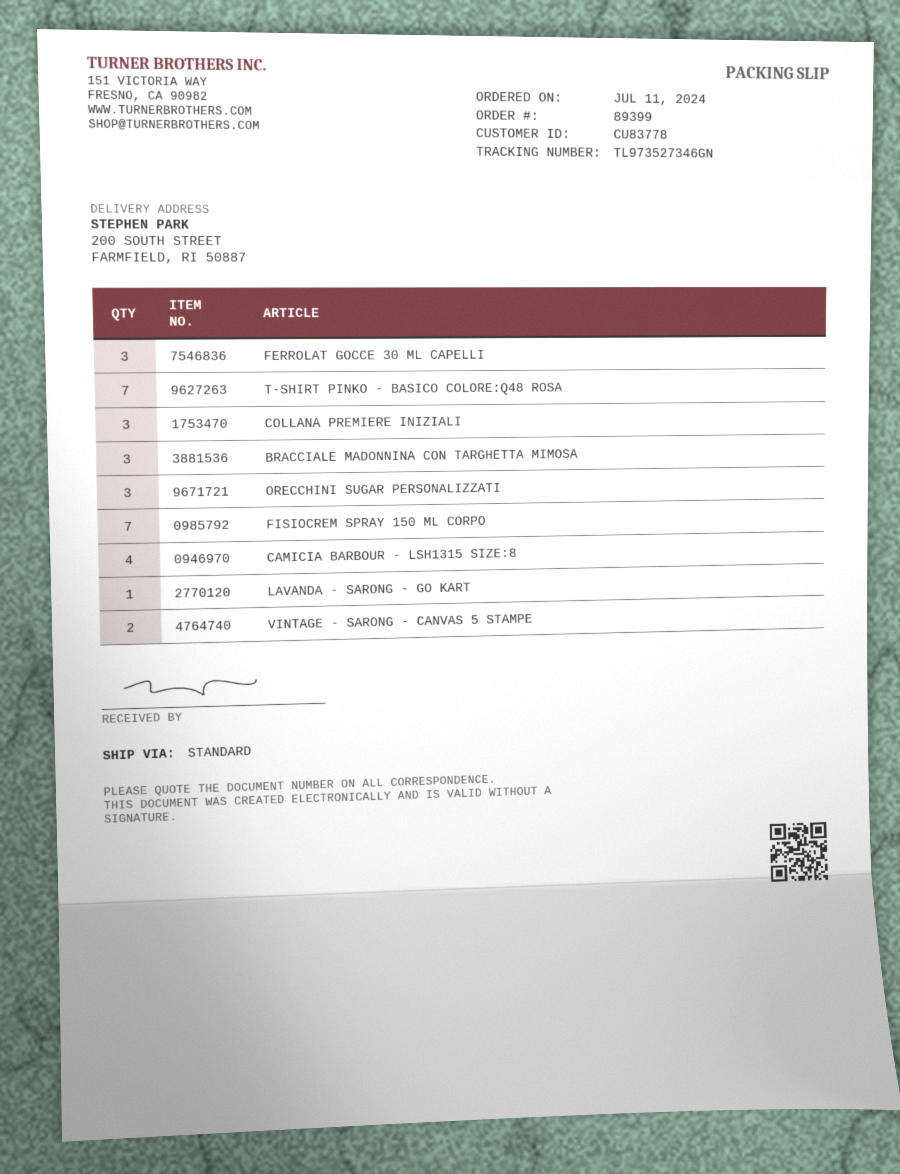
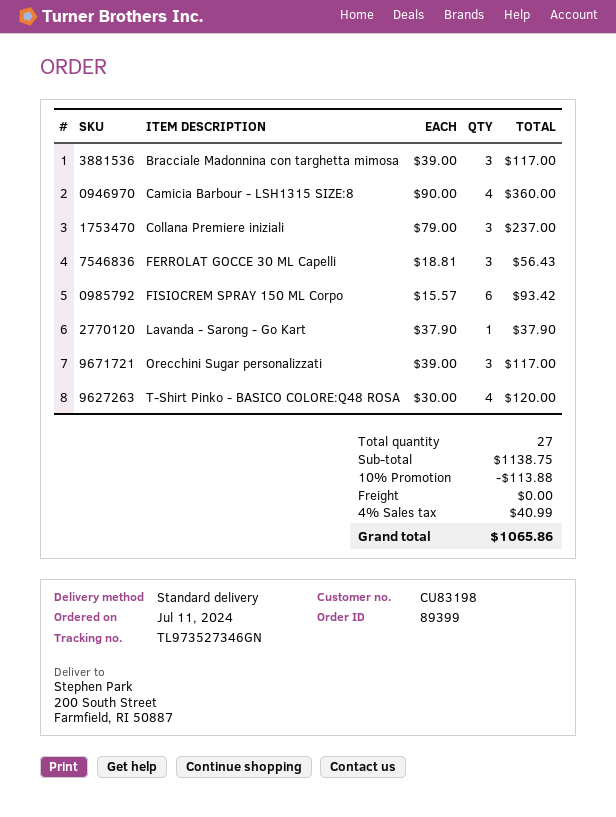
customer number: CU83778 -> CU83198
T-SHIRT PINKO - BASICO COLORE:Q48 ROSA: 7 -> 4
FISIOCREM SPRAY 150 ML CORPO: 7 -> 6
VINTAGE - SARONG - CANVAS 5 STAMPE: 2 -> none

